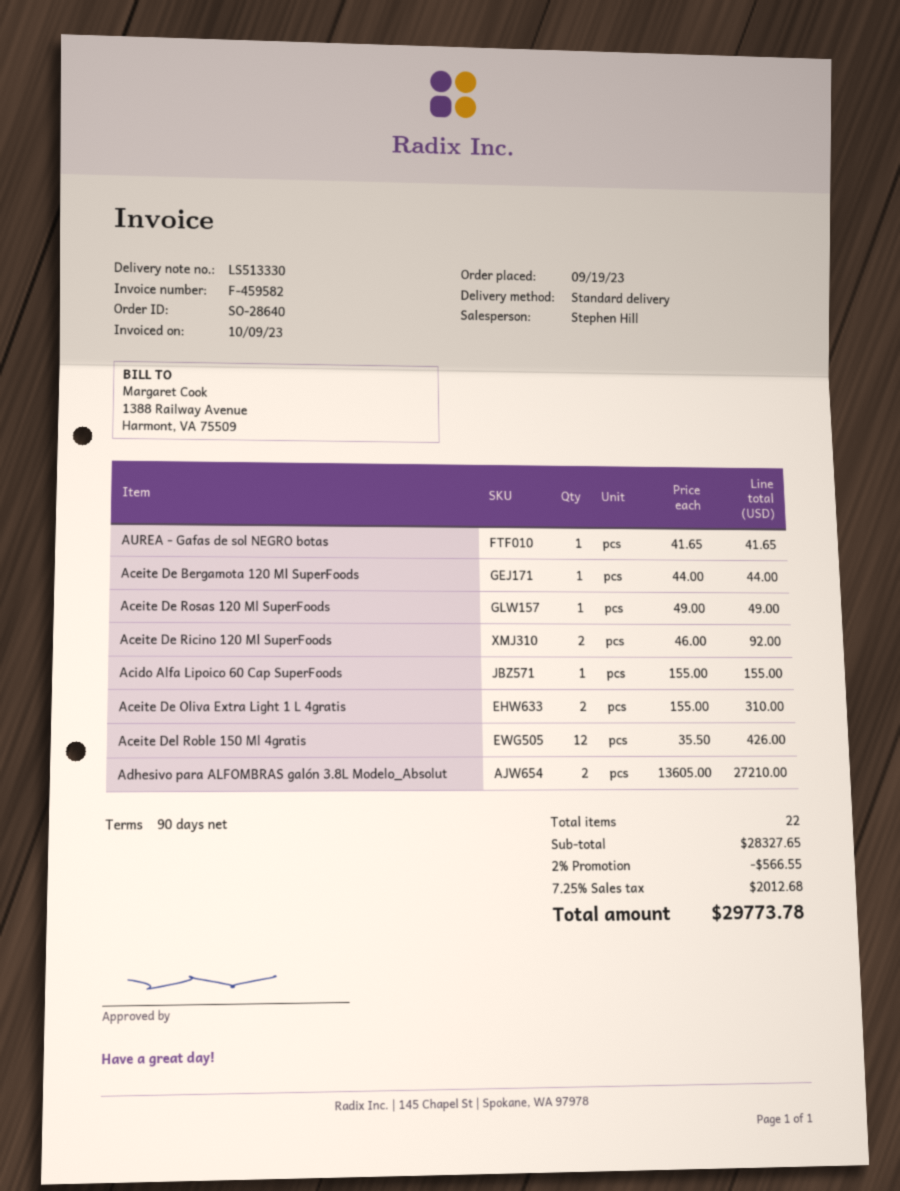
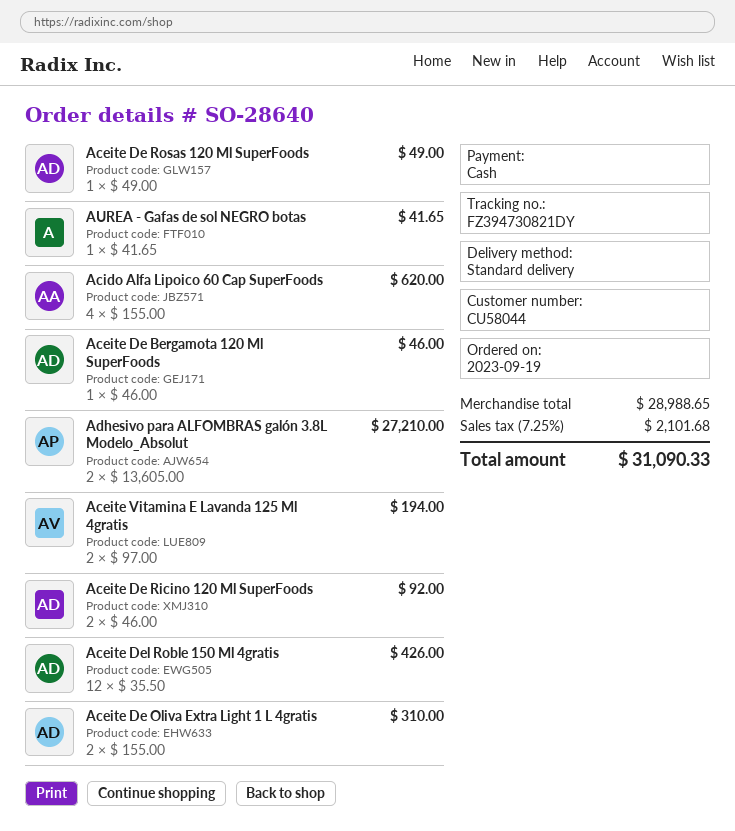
Aceite De Bergamota 120 Ml SuperFoods: 1 x 44.00 = 44.00 -> 1 x 46.00 = 46.00
Acido Alfa Lipoico 60 Cap SuperFoods: 1 x 155.00 = 155.00 -> 4 x 155.00 = 620.00
Aceite Vitamina E Lavanda 125 Ml 4gratis: none -> 2 x 97.00 = 194.00
subtotal: 28327.65 -> 28988.65
discount: 2% = 566.55 -> none
tax: 7.25% = 2012.68 -> 7.25% = 2101.68
total: 29773.78 -> 31090.33

